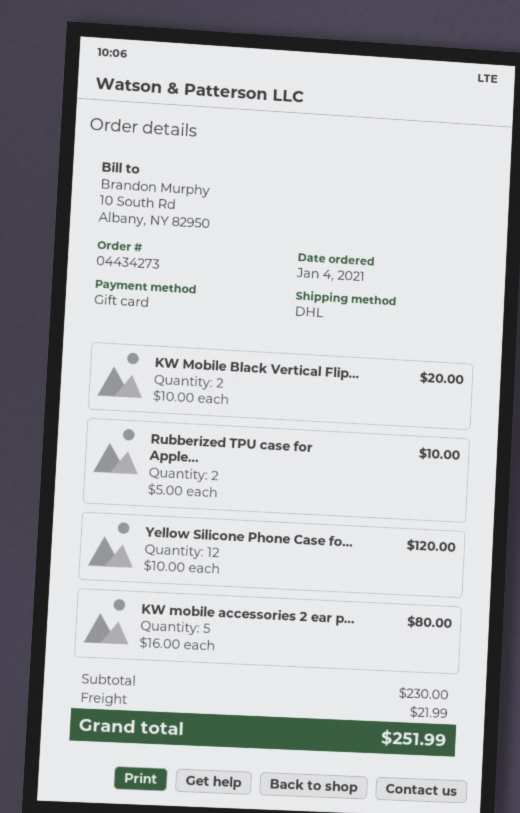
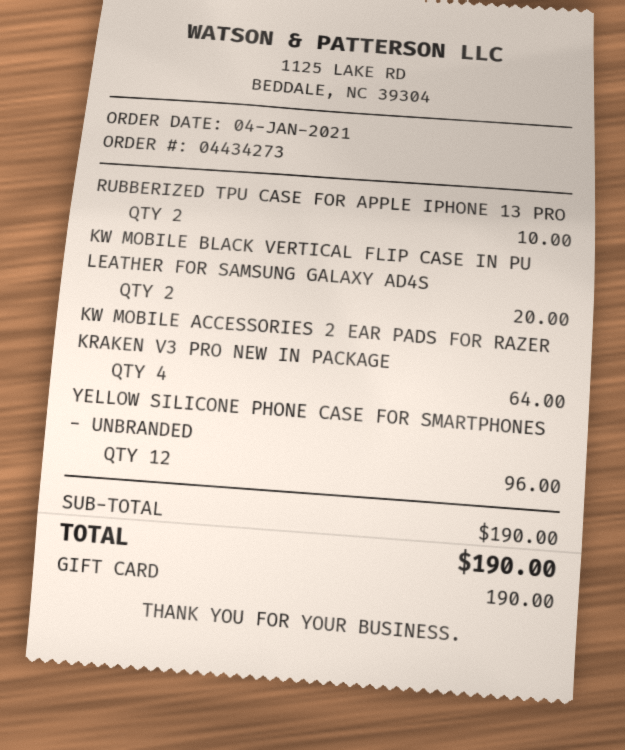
Yellow Silicone Phone Case fo...: 12 for 120.00 -> 12 for 96.00
KW mobile accessories 2 ear p...: 5 for 80.00 -> 4 for 64.00
subtotal: 230.00 -> 190.00
shipping: 21.99 -> none
total: 251.99 -> 190.00

